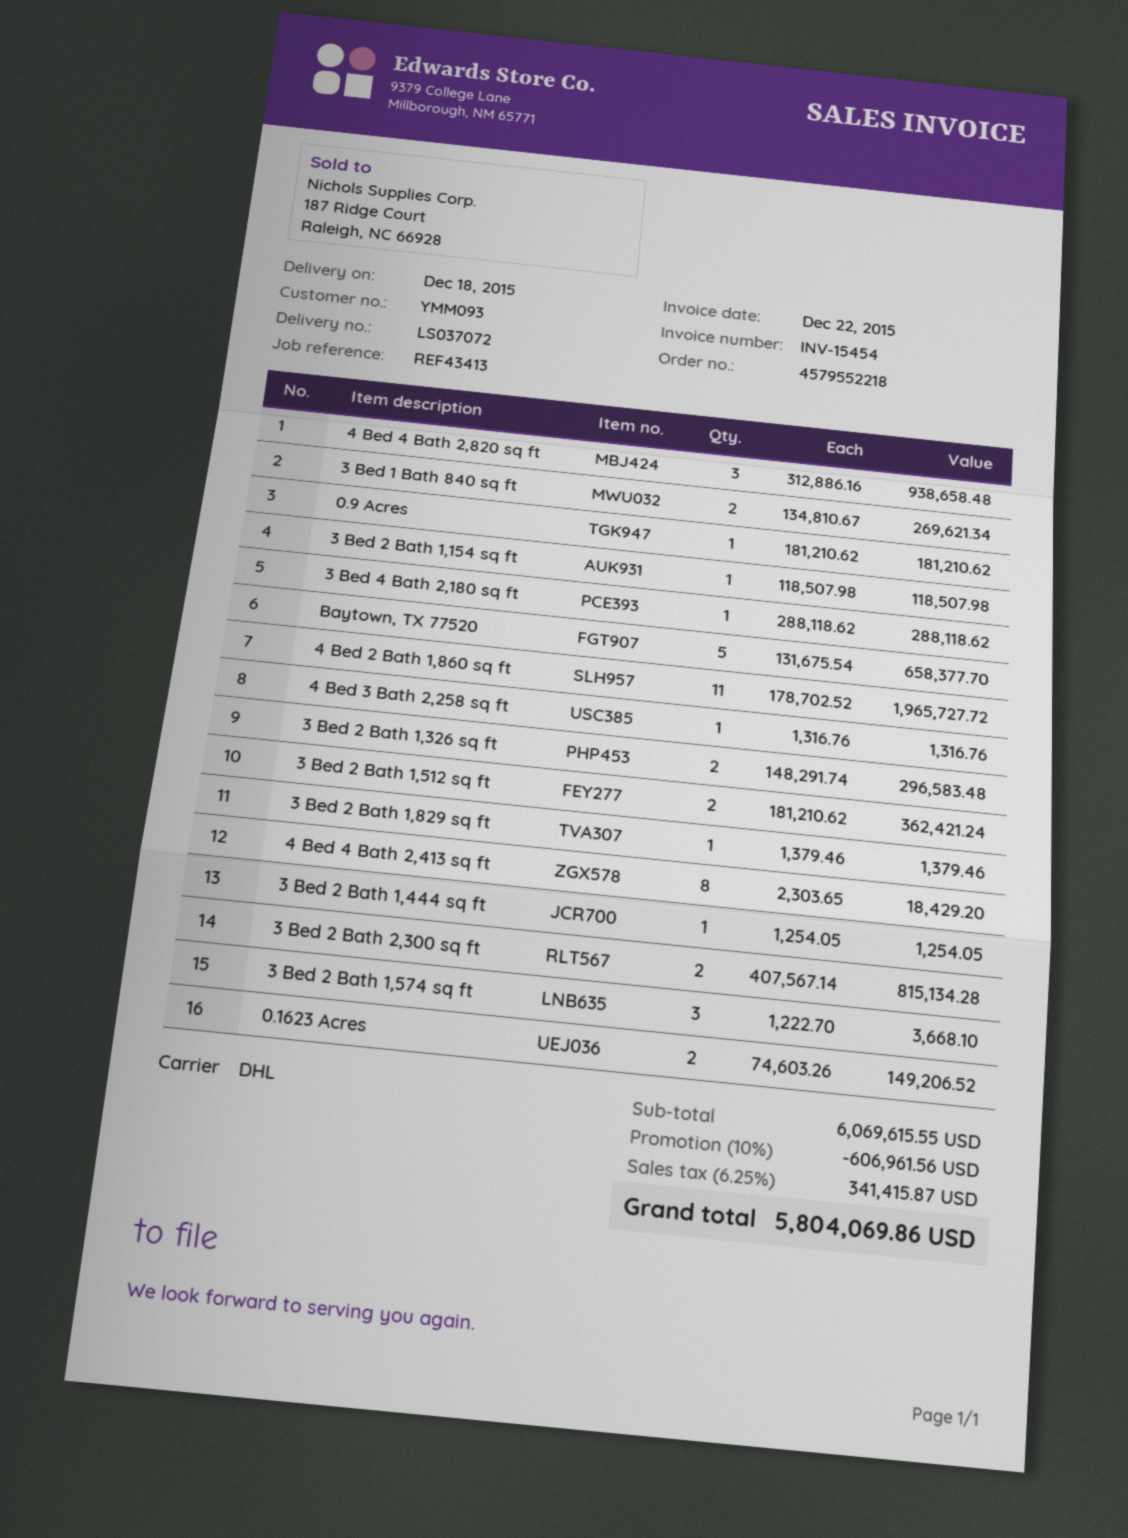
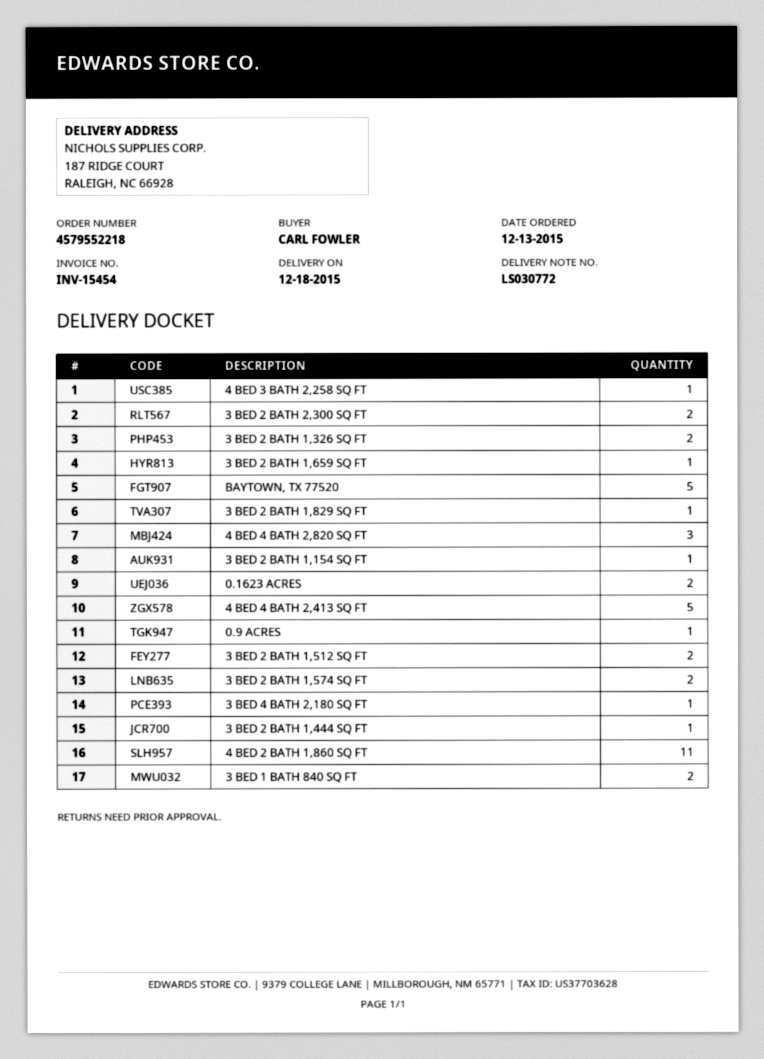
delivery note number: LS037072 -> LS030772
4 Bed 4 Bath 2,413 sq ft: 8 -> 5
3 Bed 2 Bath 1,574 sq ft: 3 -> 2
3 BED 2 BATH 1,659 SQ FT: none -> 1

